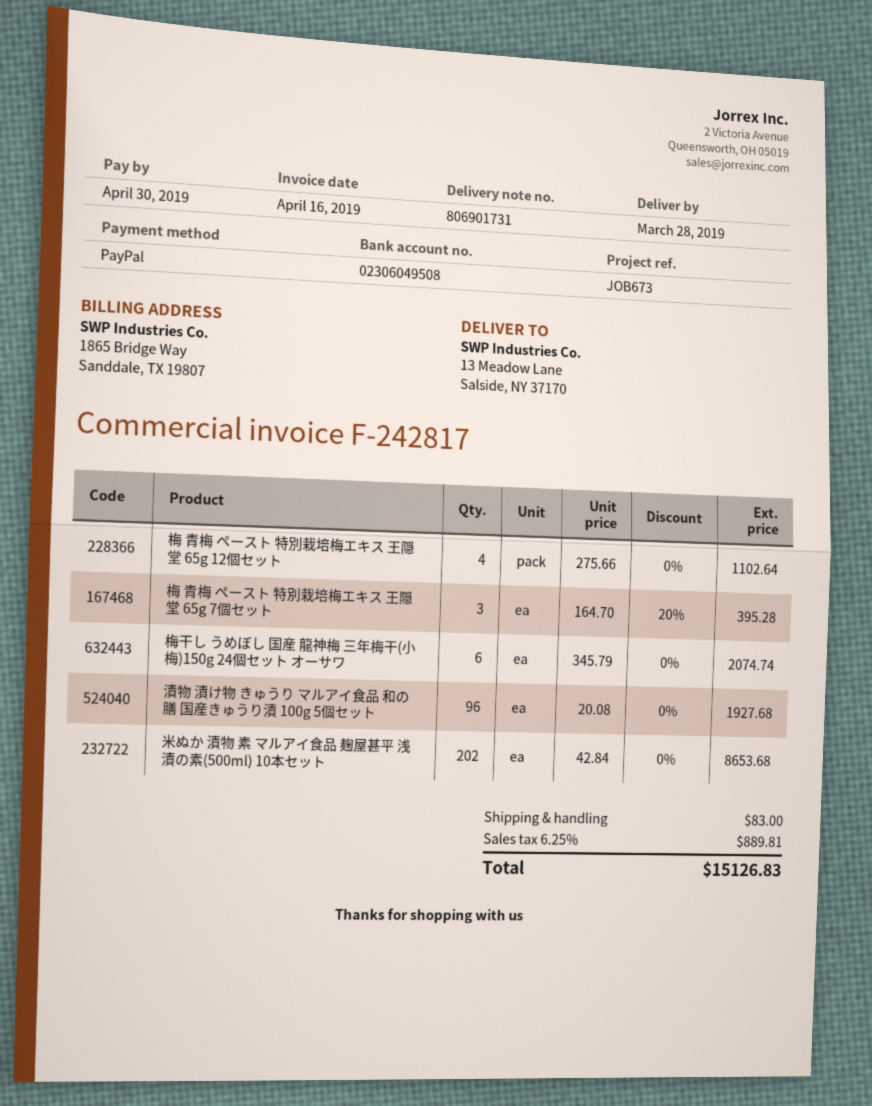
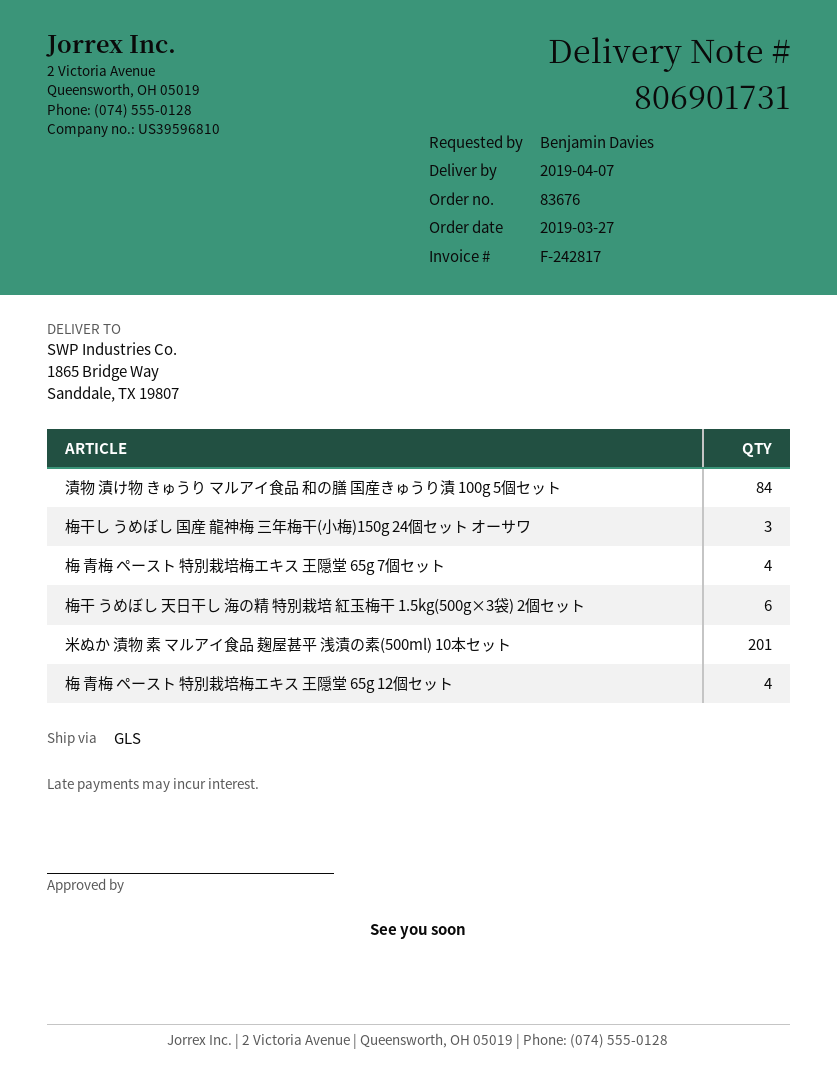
delivery date: 2019-03-28 -> 2019-04-07
ship to: 13 Meadow Lane, Salside, NY 37170 -> 1865 Bridge Way, Sanddale, TX 19807
梅 青梅 ペースト 特別栽培梅エキス 王隠堂 65g 7個セット: 3 -> 4
梅干し うめぼし 国産 龍神梅 三年梅干(小梅)150g 24個セット オーサワ: 6 -> 3
漬物 漬け物 きゅうり マルアイ食品 和の膳 国産きゅうり漬 100g 5個セット: 96 -> 84
米ぬか 漬物 素 マルアイ食品 麹屋甚平 浅漬の素(500ml) 10本セット: 202 -> 201
梅干 うめぼし 天日干し 海の精 特別栽培 紅玉梅干 1.5kg(500g×3袋) 2個セット: none -> 6

